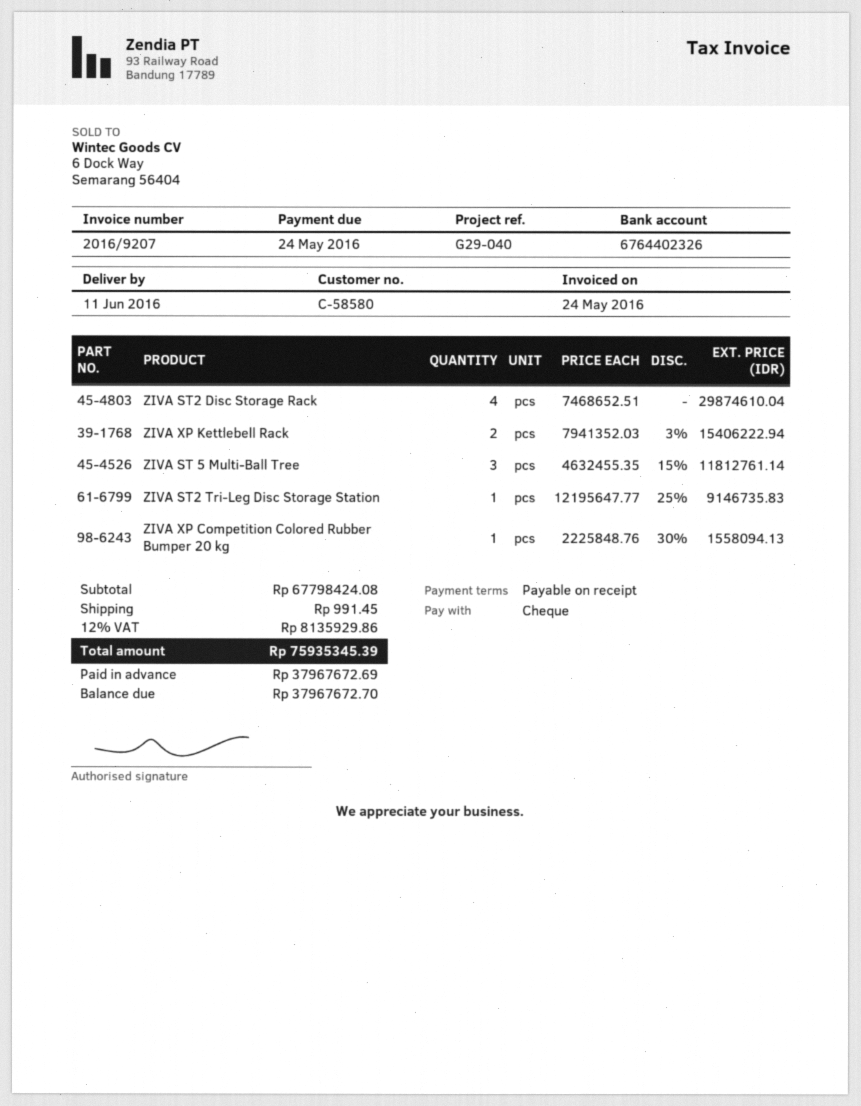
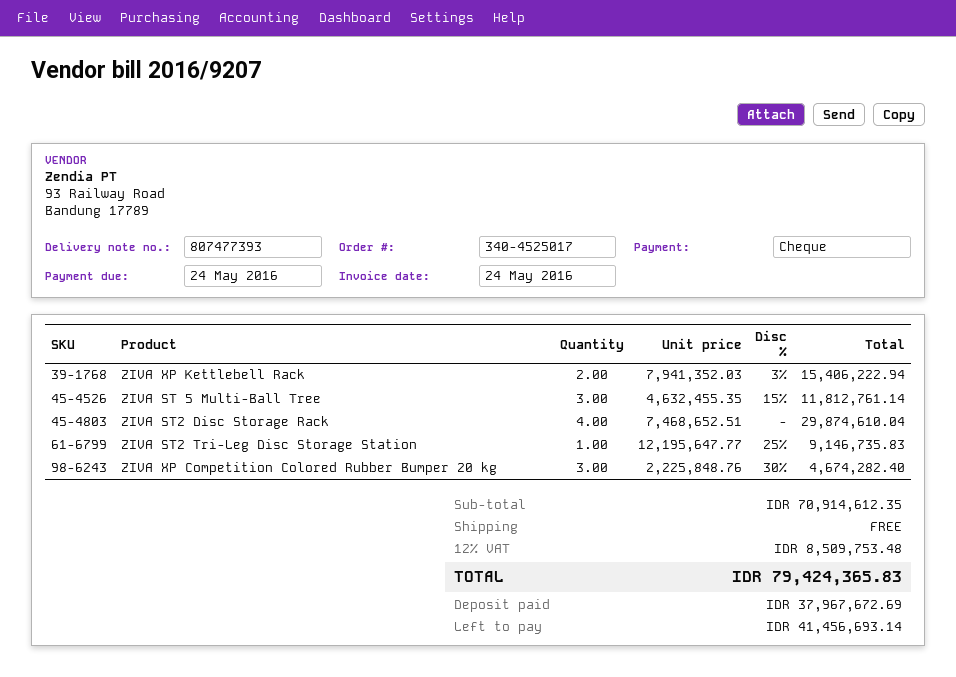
ZIVA XP Competition Colored Rubber Bumper 20 kg: 1 x 2225848.76 - 30% = 1558094.13 -> 3 x 2225848.76 - 30% = 4674282.40
subtotal: 67798424.08 -> 70914612.35
shipping: 991.45 -> 0.00
tax: 12% = 8135929.86 -> 12% = 8509753.48
total: 75935345.39 -> 79424365.83
balance: 37967672.70 -> 41456693.14

